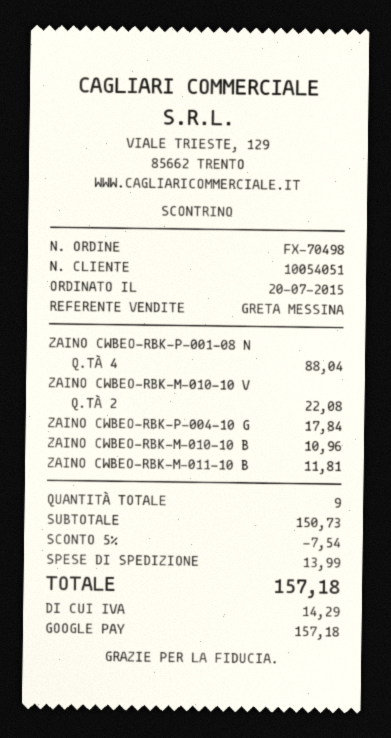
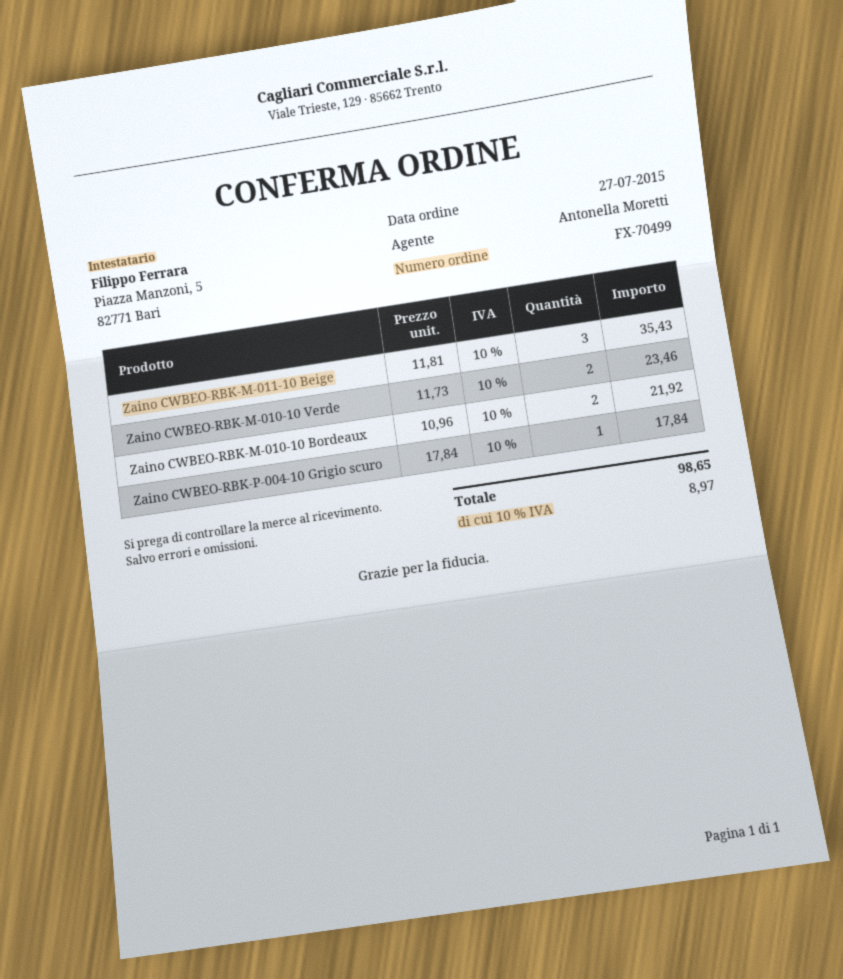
order number: FX-70498 -> FX-70499
order date: 2015-07-20 -> 2015-07-27
sales rep: GRETA MESSINA -> Antonella Moretti
ZAINO CWBEO-RBK-P-001-08 N: 4 for 88.04 -> none
ZAINO CWBEO-RBK-M-010-10 V: 2 for 22.08 -> 2 for 23.46
ZAINO CWBEO-RBK-M-010-10 B: 1 for 10.96 -> 2 for 21.92
ZAINO CWBEO-RBK-M-011-10 B: 1 for 11.81 -> 3 for 35.43
discount: 5% = 7.54 -> none
shipping: 13.99 -> none
tax: 14.29 -> 8.97
total: 157.18 -> 98.65

